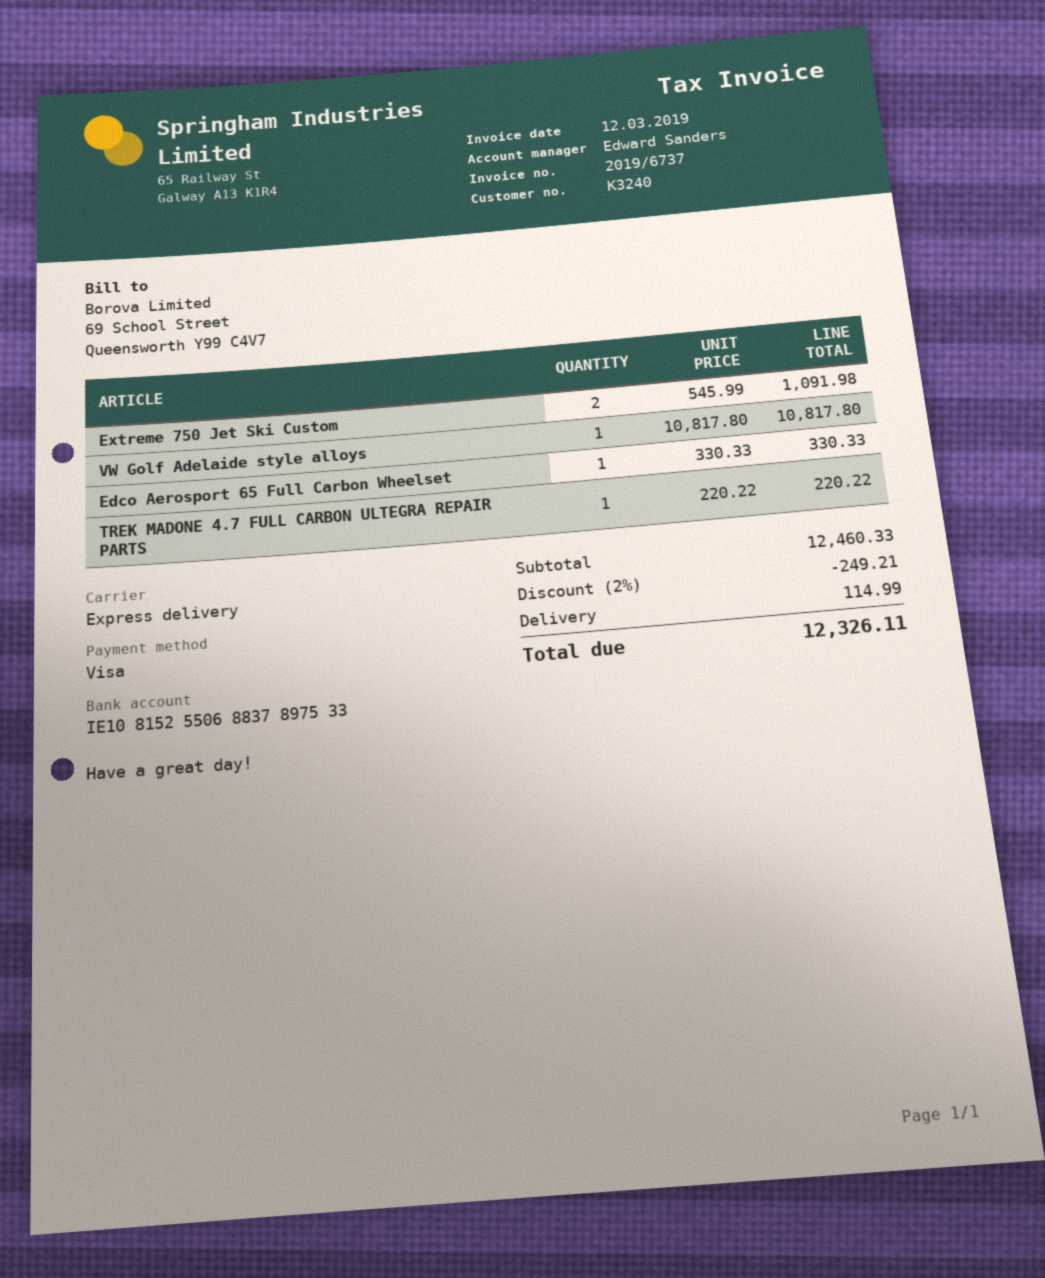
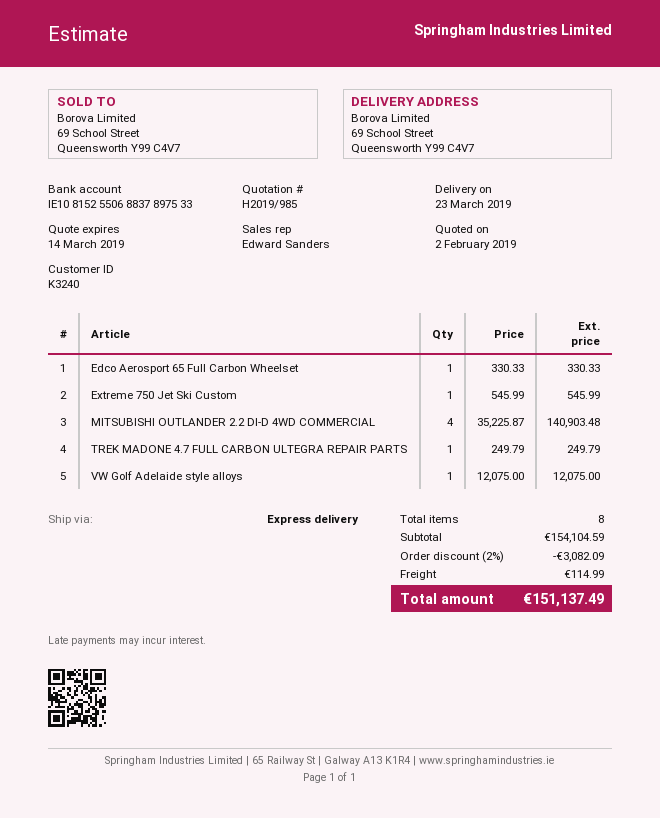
Extreme 750 Jet Ski Custom: 2 x 545.99 = 1091.98 -> 1 x 545.99 = 545.99
VW Golf Adelaide style alloys: 1 x 10817.80 = 10817.80 -> 1 x 12075.00 = 12075.00
TREK MADONE 4.7 FULL CARBON ULTEGRA REPAIR PARTS: 1 x 220.22 = 220.22 -> 1 x 249.79 = 249.79
MITSUBISHI OUTLANDER 2.2 DI-D 4WD COMMERCIAL: none -> 4 x 35225.87 = 140903.48
subtotal: 12460.33 -> 154104.59
discount: 2% = 249.21 -> 2% = 3082.09
total: 12326.11 -> 151137.49

